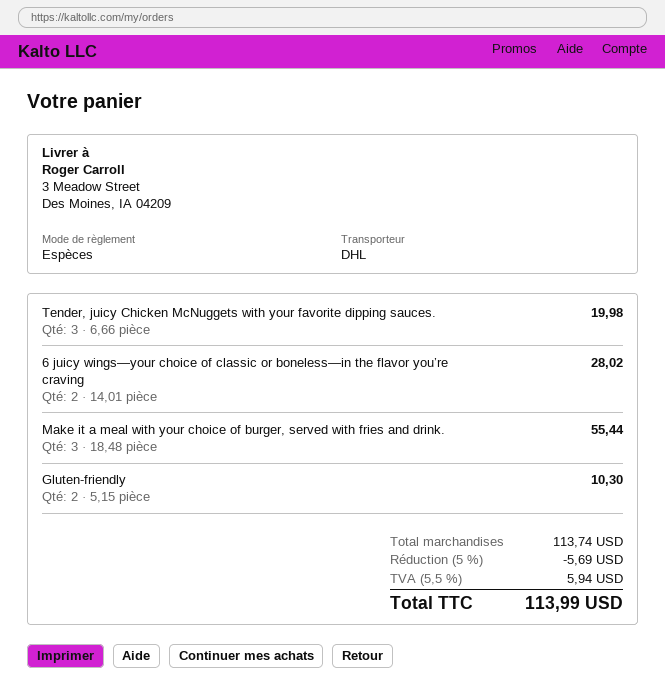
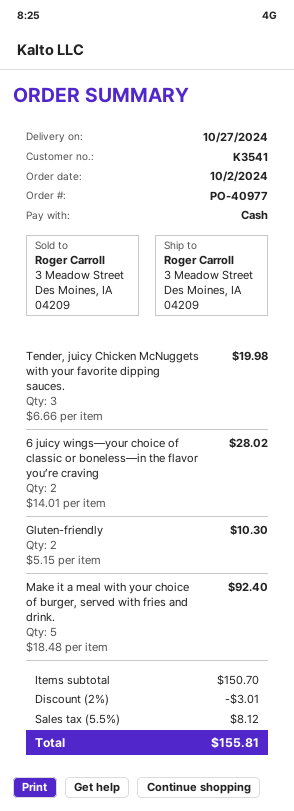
Make it a meal with your choice of burger, served with fries and drink.: 3 x 18.48 = 55.44 -> 5 x 18.48 = 92.40
subtotal: 113.74 -> 150.70
discount: 5% = 5.69 -> 2% = 3.01
tax: 5.5% = 5.94 -> 5.5% = 8.12
total: 113.99 -> 155.81

